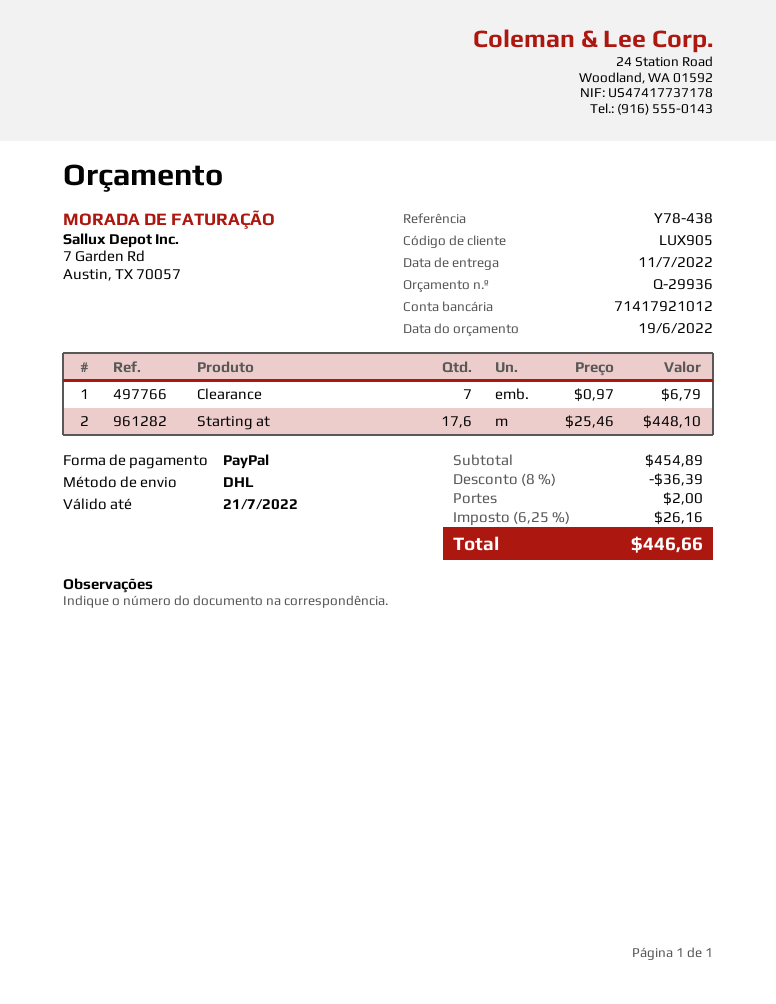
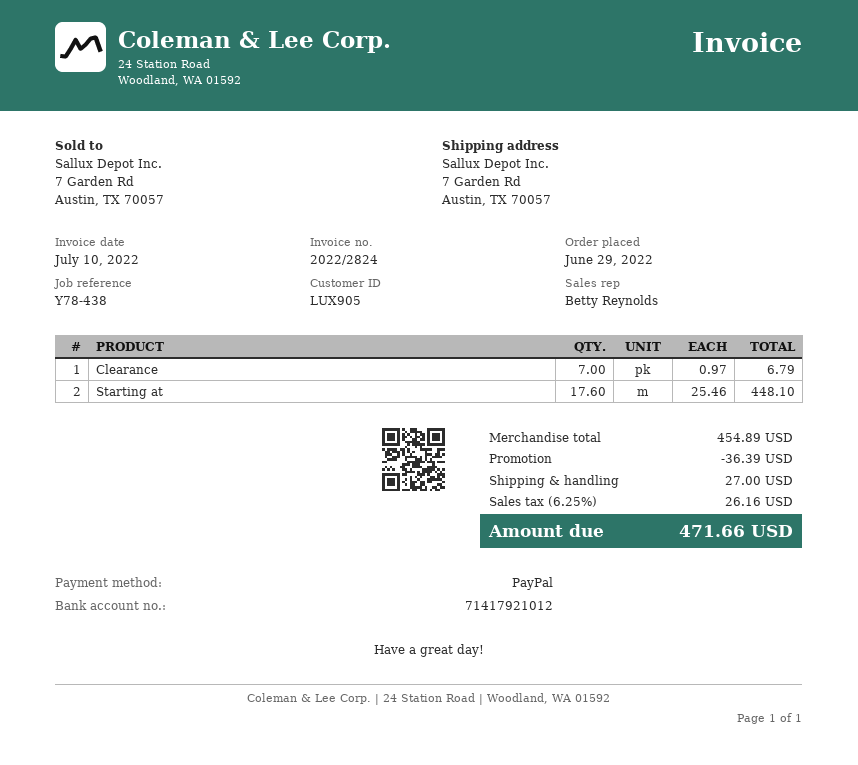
shipping: 2.00 -> 27.00
total: 446.66 -> 471.66

